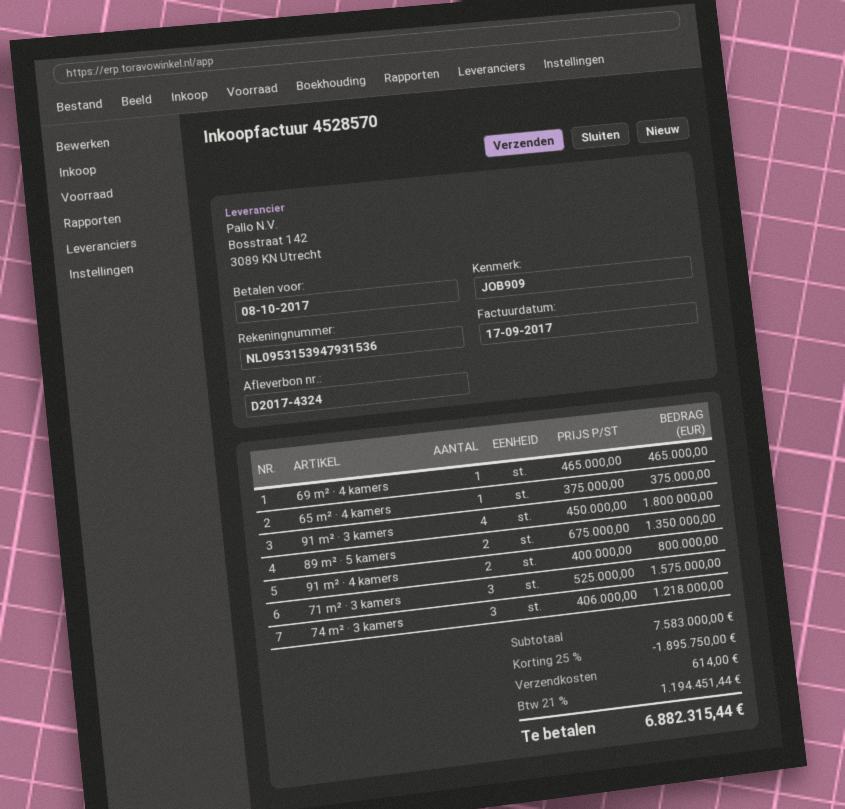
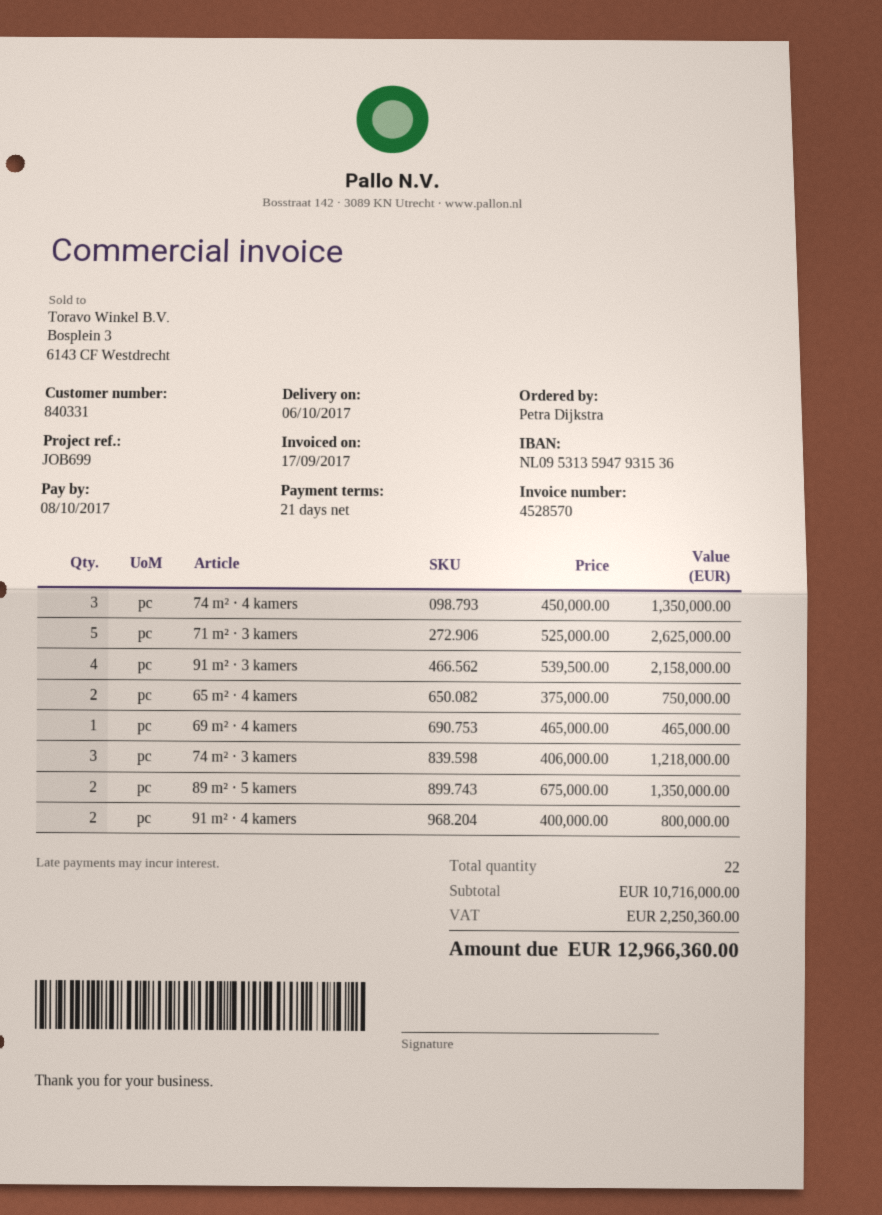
reference: JOB909 -> JOB699
bank account: NL0953153947931536 -> NL0953135947931536
65 m² · 4 kamers: 1 x 375000.00 = 375000.00 -> 2 x 375000.00 = 750000.00
91 m² · 3 kamers: 4 x 450000.00 = 1800000.00 -> 4 x 539500.00 = 2158000.00
71 m² · 3 kamers: 3 x 525000.00 = 1575000.00 -> 5 x 525000.00 = 2625000.00
74 m² · 4 kamers: none -> 3 x 450000.00 = 1350000.00
subtotal: 7583000.00 -> 10716000.00
discount: 25% = 1895750.00 -> none
shipping: 614.00 -> none
tax: 1194451.44 -> 2250360.00
total: 6882315.44 -> 12966360.00

